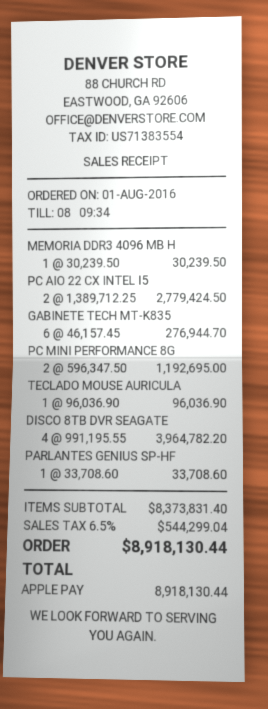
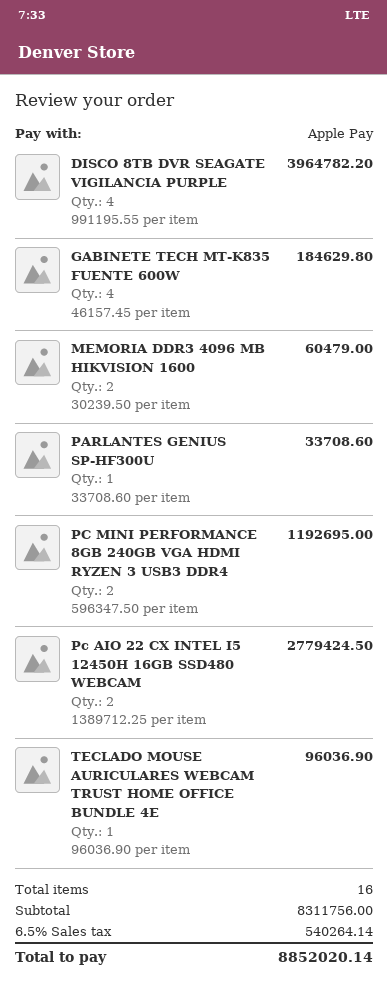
MEMORIA DDR3 4096 MB H: 1 x 30239.50 = 30239.50 -> 2 x 30239.50 = 60479.00
GABINETE TECH MT-K835: 6 x 46157.45 = 276944.70 -> 4 x 46157.45 = 184629.80
subtotal: 8373831.40 -> 8311756.00
tax: 6.5% = 544299.04 -> 6.5% = 540264.14
total: 8918130.44 -> 8852020.14

